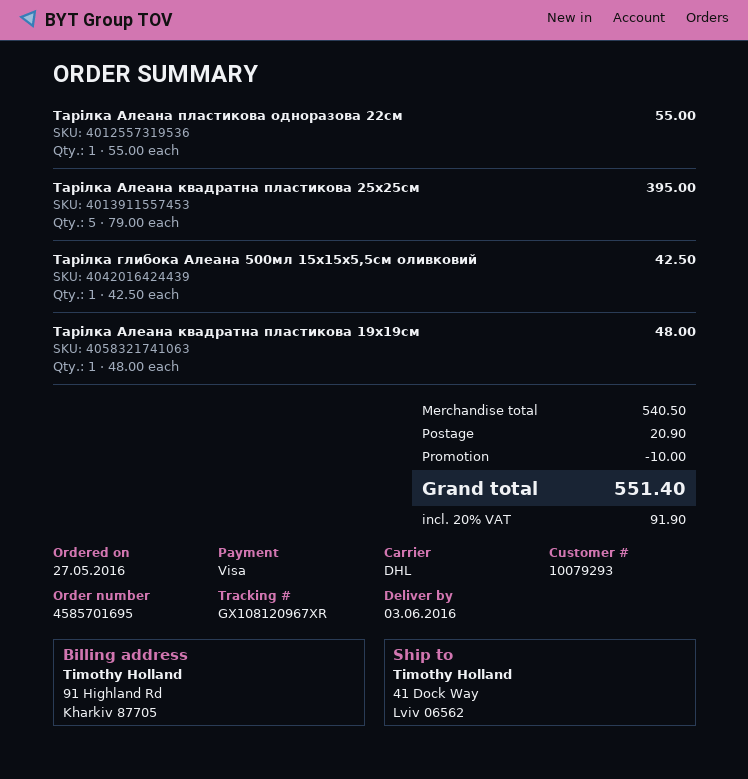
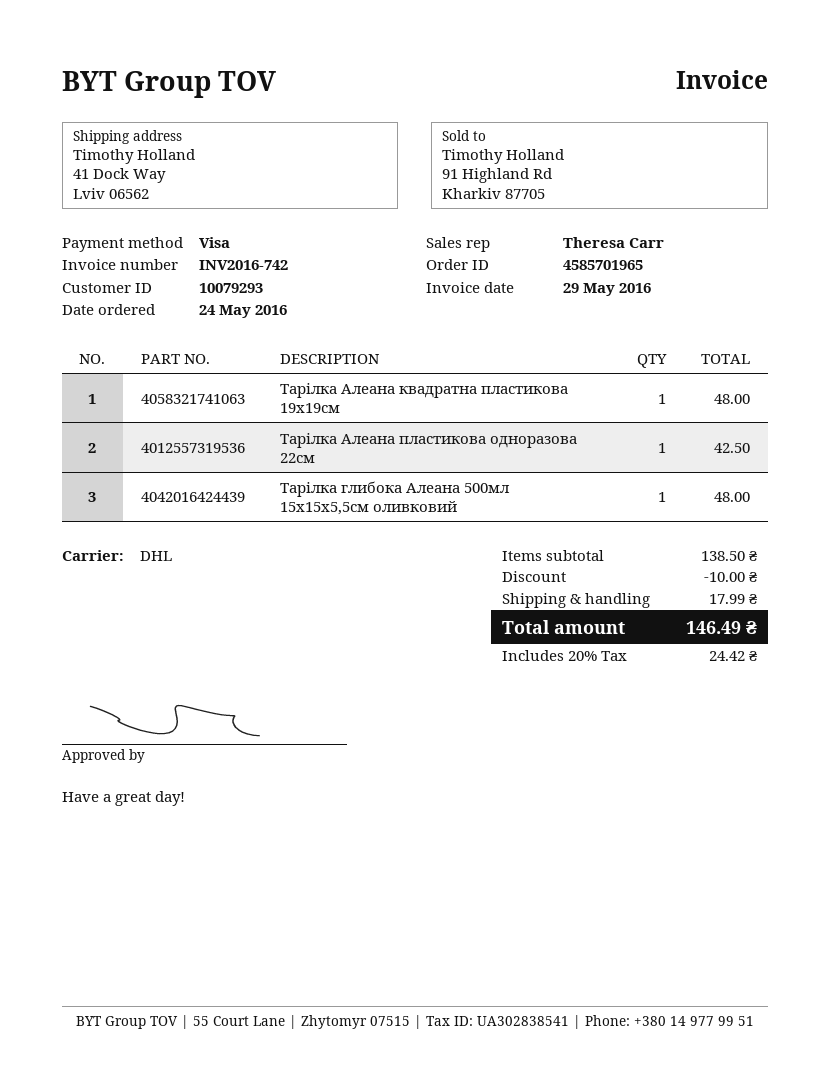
order number: 4585701695 -> 4585701965
order date: 2016-05-27 -> 2016-05-24
Тарілка Алеана пластикова одноразова 22см: 1 for 55.00 -> 1 for 42.50
Тарілка Алеана квадратна пластикова 25x25см: 5 for 395.00 -> none
Тарілка глибока Алеана 500мл 15х15х5,5см оливковий: 1 for 42.50 -> 1 for 48.00
subtotal: 540.50 -> 138.50
shipping: 20.90 -> 17.99
tax: 20% = 91.90 -> 20% = 24.42
total: 551.40 -> 146.49

